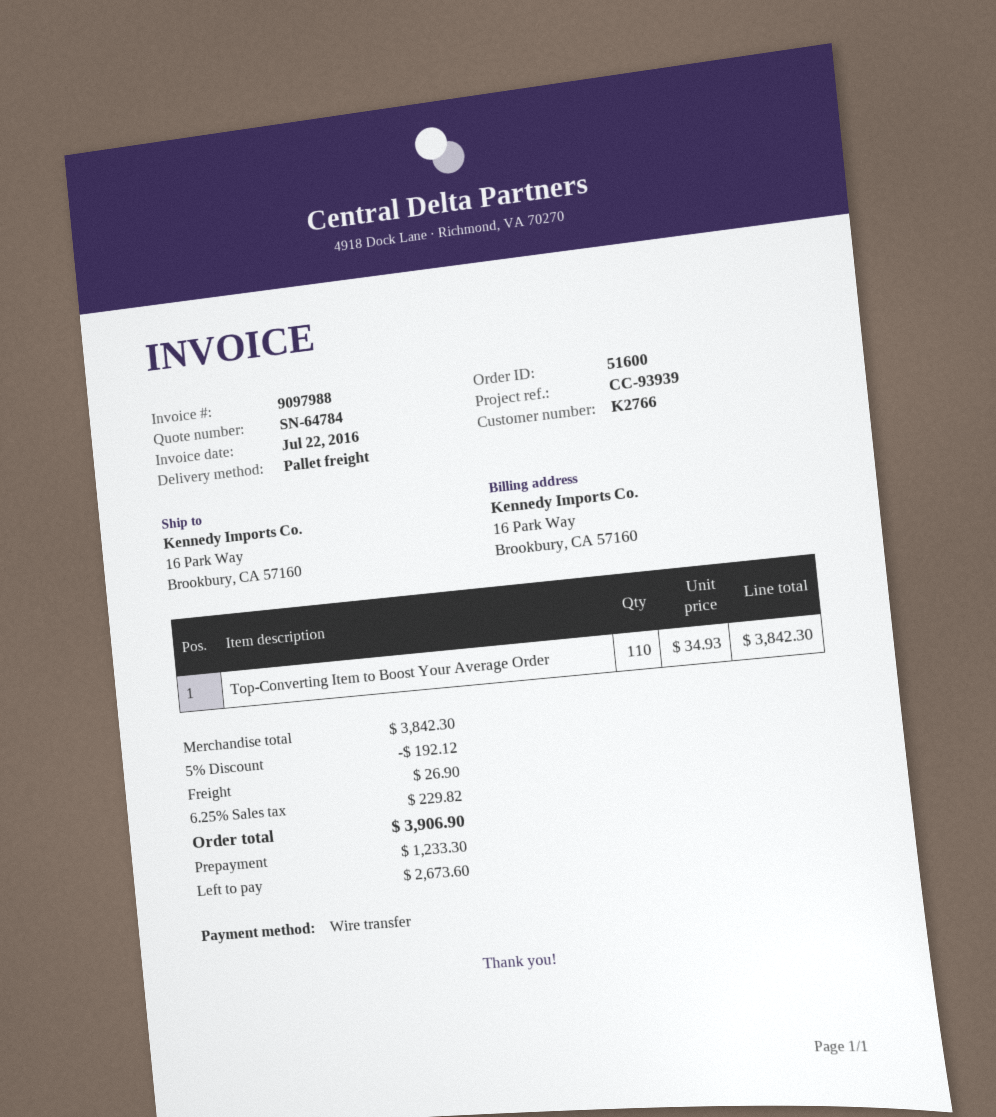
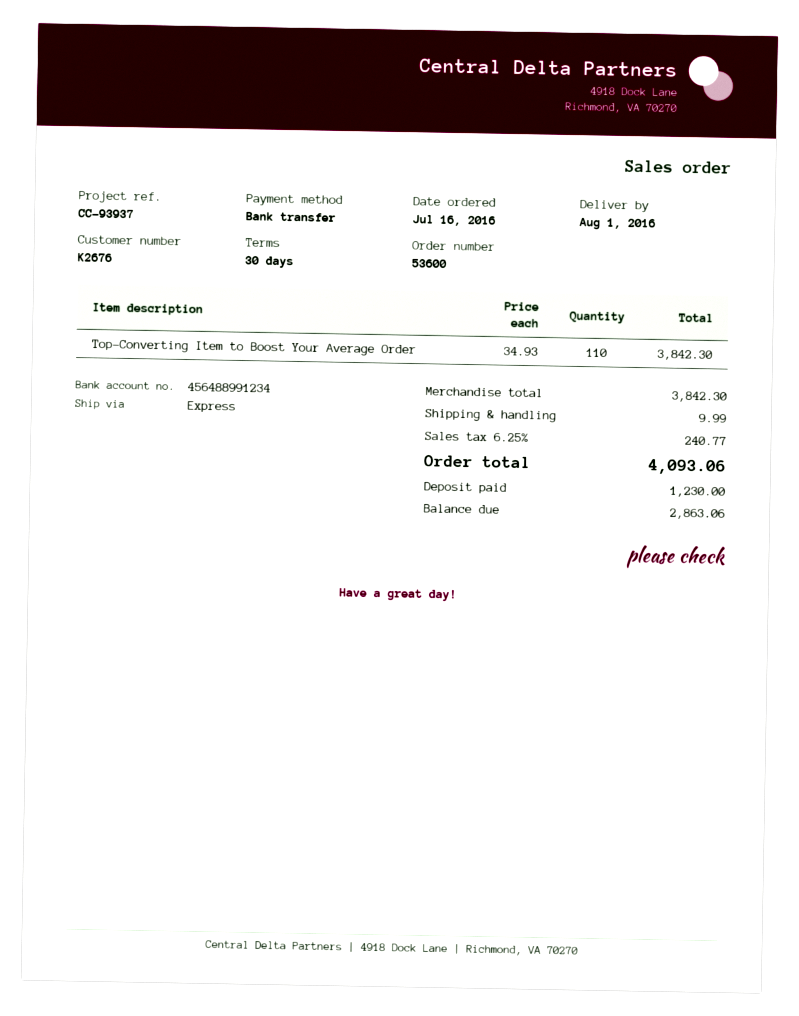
order number: 51600 -> 53600
customer number: K2766 -> K2676
reference: CC-93939 -> CC-93937
shipping method: pallet freight -> express
discount: 5% = 192.12 -> none
shipping: 26.90 -> 9.99
tax: 6.25% = 229.82 -> 6.25% = 240.77
total: 3906.90 -> 4093.06
deposit: 1233.30 -> 1230.00
balance: 2673.60 -> 2863.06

